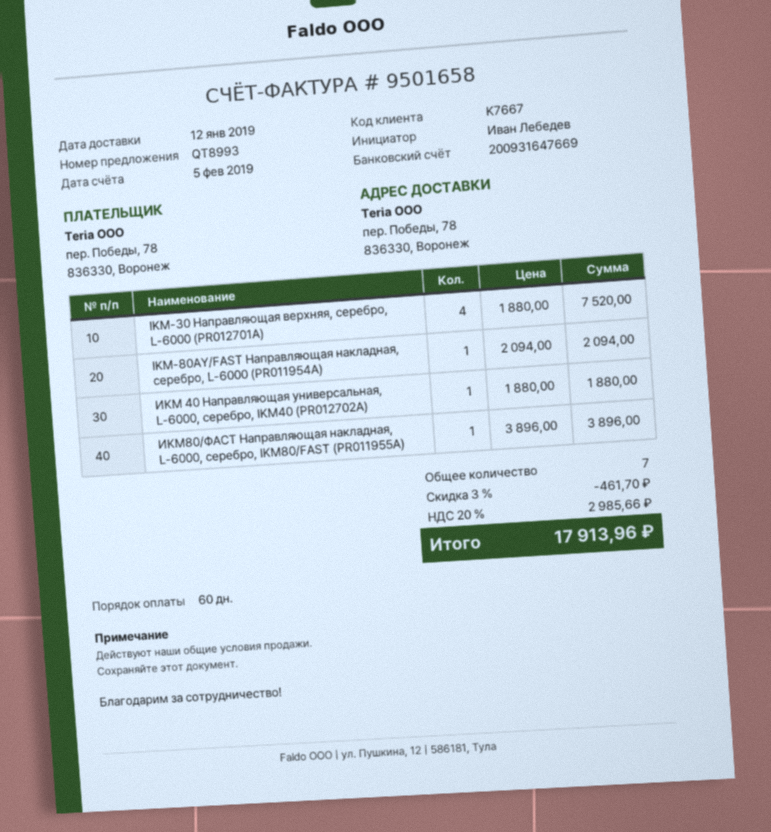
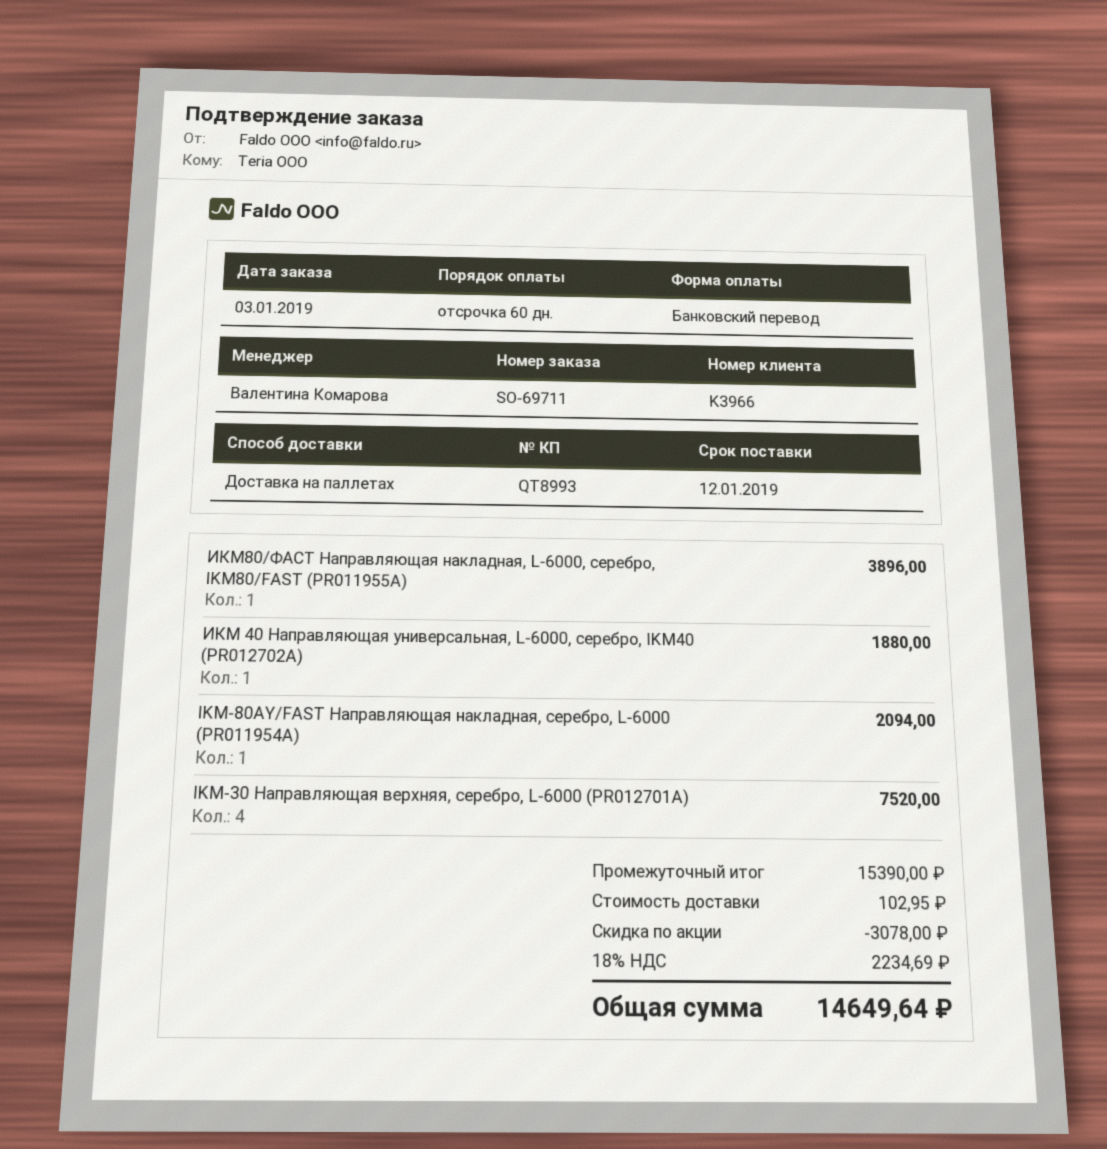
customer number: K7667 -> K3966
discount: 461.70 -> 3078.00
shipping: none -> 102.95
tax: 20% = 2985.66 -> 18% = 2234.69
total: 17913.96 -> 14649.64

